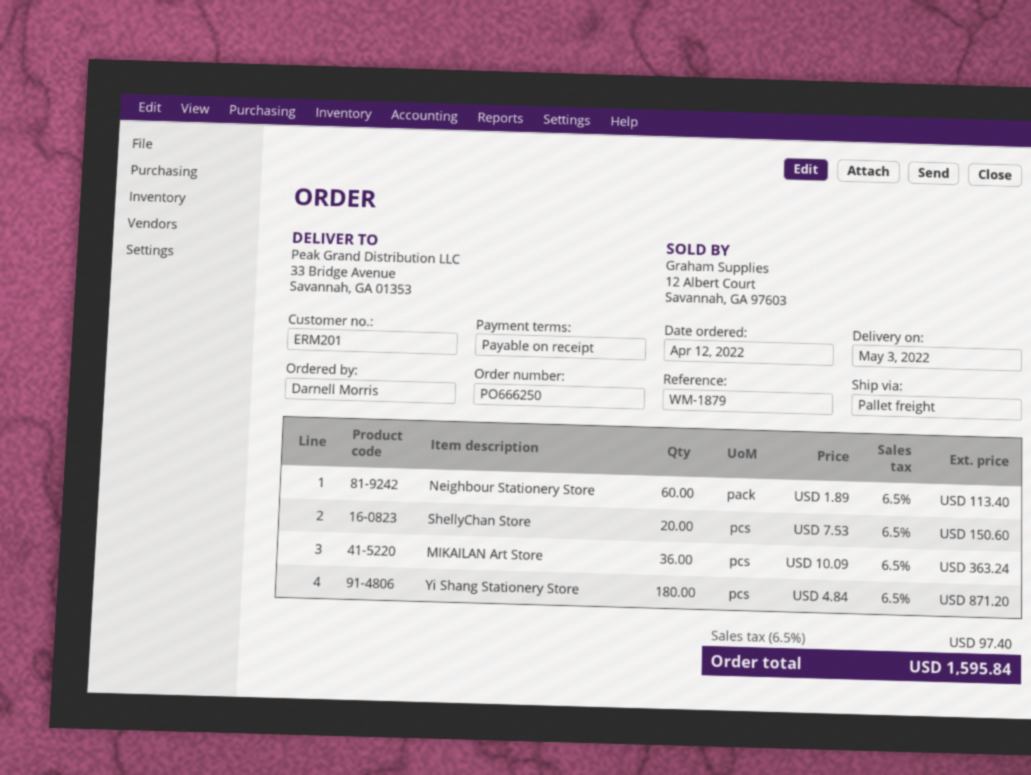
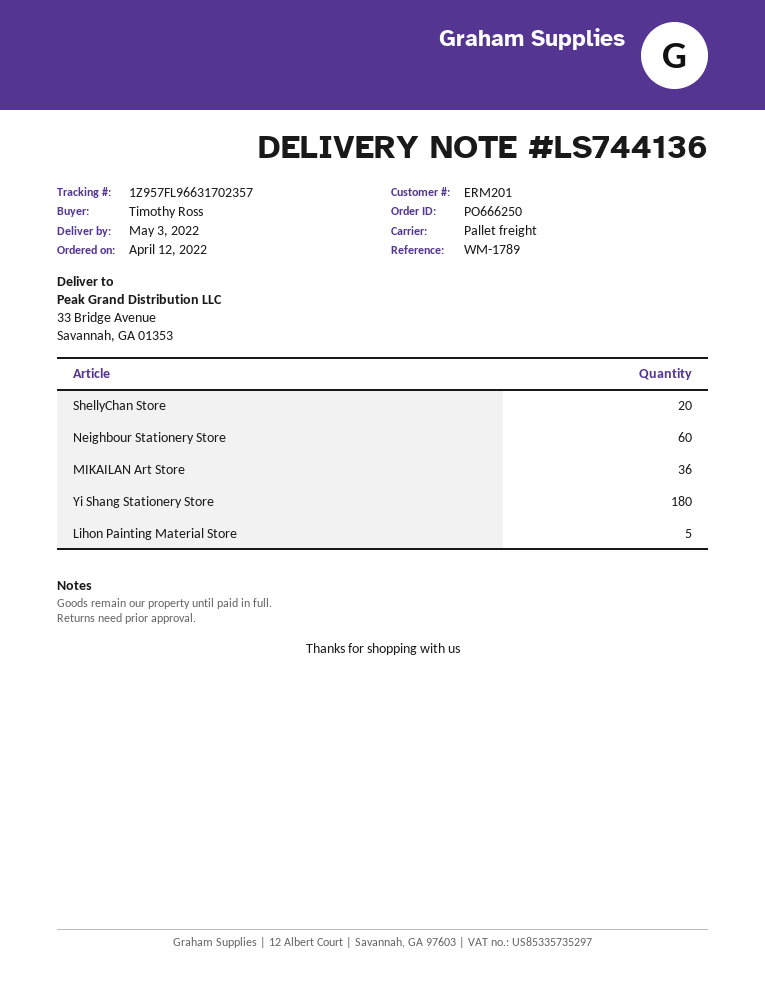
reference: WM-1879 -> WM-1789
ordered by: Darnell Morris -> Timothy Ross
Lihon Painting Material Store: none -> 5

